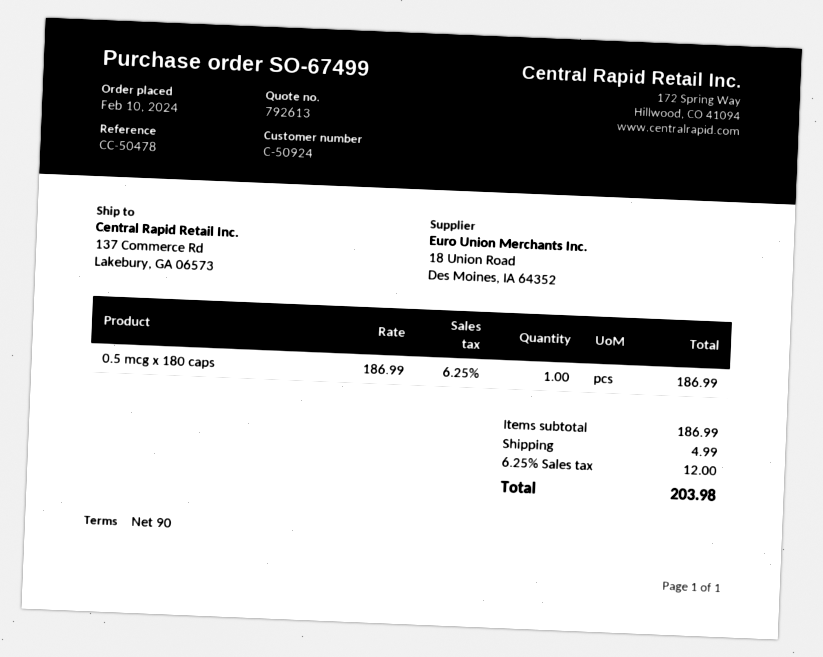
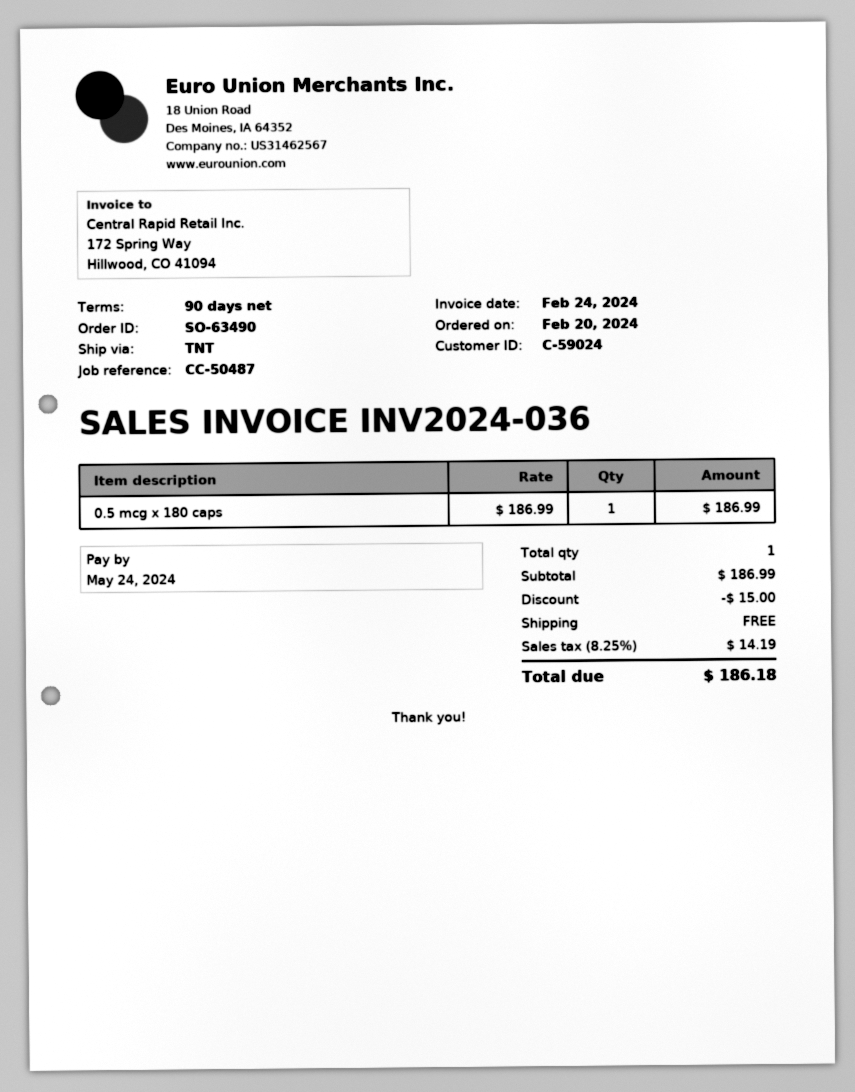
order number: SO-67499 -> SO-63490
order date: 2024-02-10 -> 2024-02-20
customer number: C-50924 -> C-59024
reference: CC-50478 -> CC-50487
discount: none -> 15.00
shipping: 4.99 -> 0.00
tax: 6.25% = 12.00 -> 8.25% = 14.19
total: 203.98 -> 186.18

